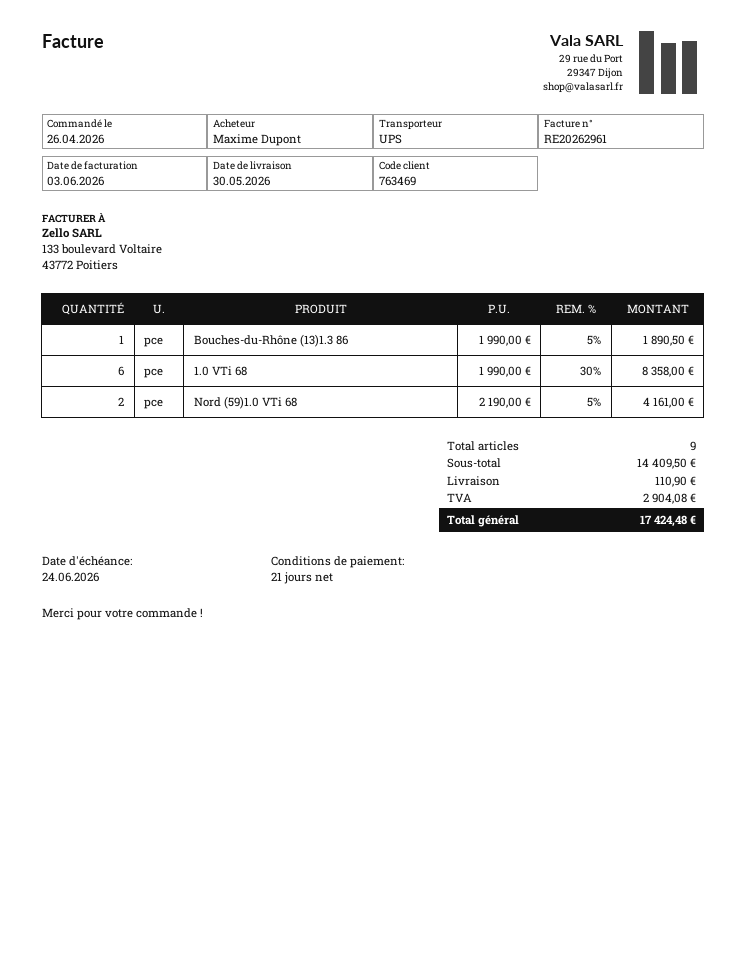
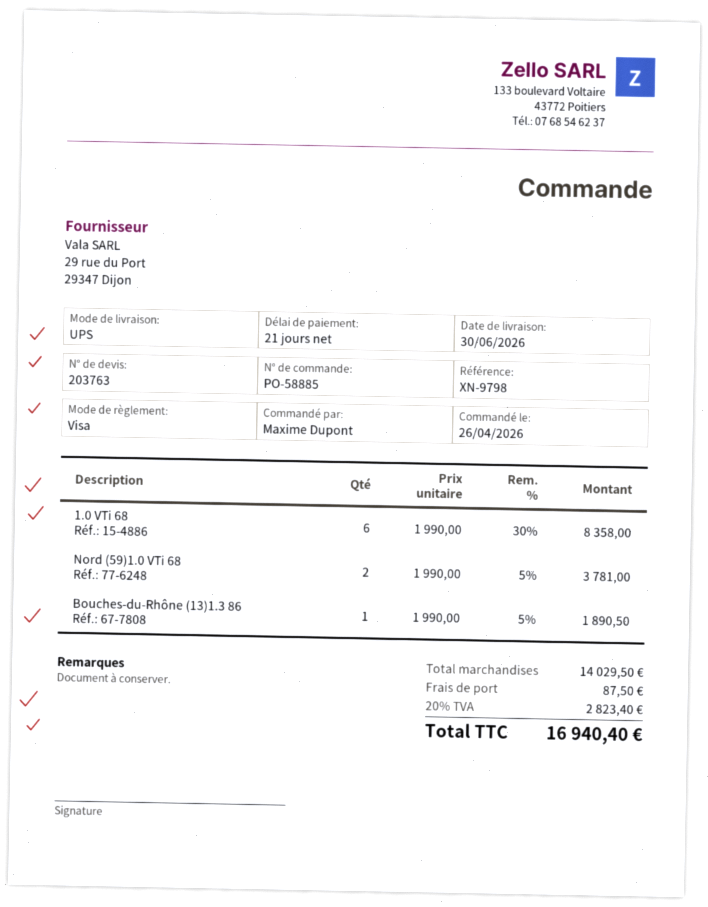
delivery date: 2026-05-30 -> 2026-06-30
Nord (59)1.0 VTi 68: 2 x 2190.00 - 5% = 4161.00 -> 2 x 1990.00 - 5% = 3781.00
subtotal: 14409.50 -> 14029.50
shipping: 110.90 -> 87.50
tax: 2904.08 -> 2823.40
total: 17424.48 -> 16940.40

